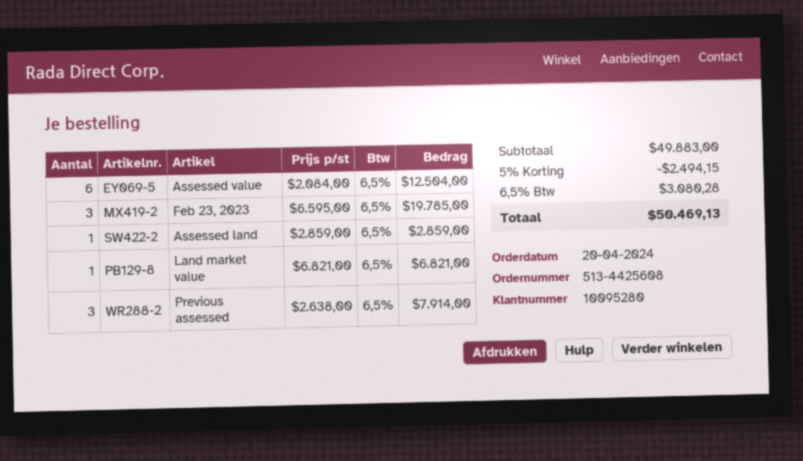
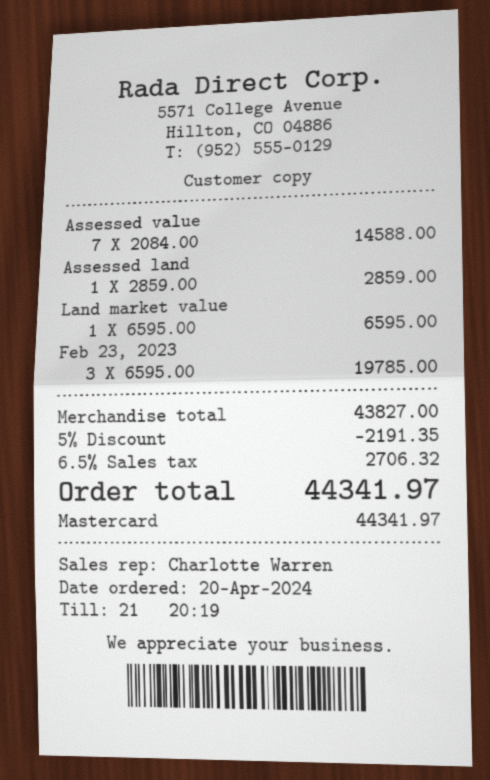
Assessed value: 6 x 2084.00 = 12504.00 -> 7 x 2084.00 = 14588.00
Land market value: 1 x 6821.00 = 6821.00 -> 1 x 6595.00 = 6595.00
Previous assessed: 3 x 2638.00 = 7914.00 -> none
subtotal: 49883.00 -> 43827.00
discount: 5% = 2494.15 -> 5% = 2191.35
tax: 6.5% = 3080.28 -> 6.5% = 2706.32
total: 50469.13 -> 44341.97

